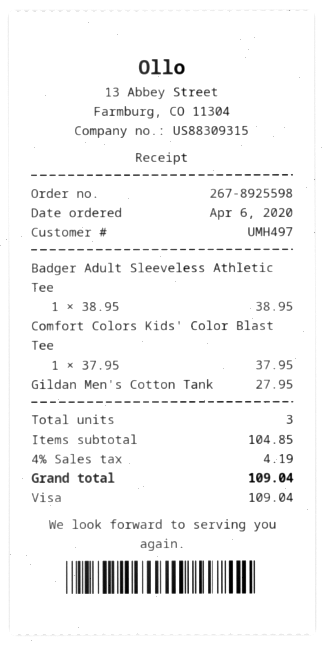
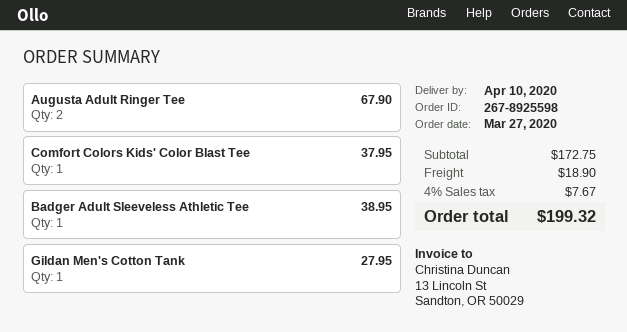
order date: 2020-04-06 -> 2020-03-27
Augusta Adult Ringer Tee: none -> 2 for 67.90
subtotal: 104.85 -> 172.75
shipping: none -> 18.90
tax: 4% = 4.19 -> 4% = 7.67
total: 109.04 -> 199.32

